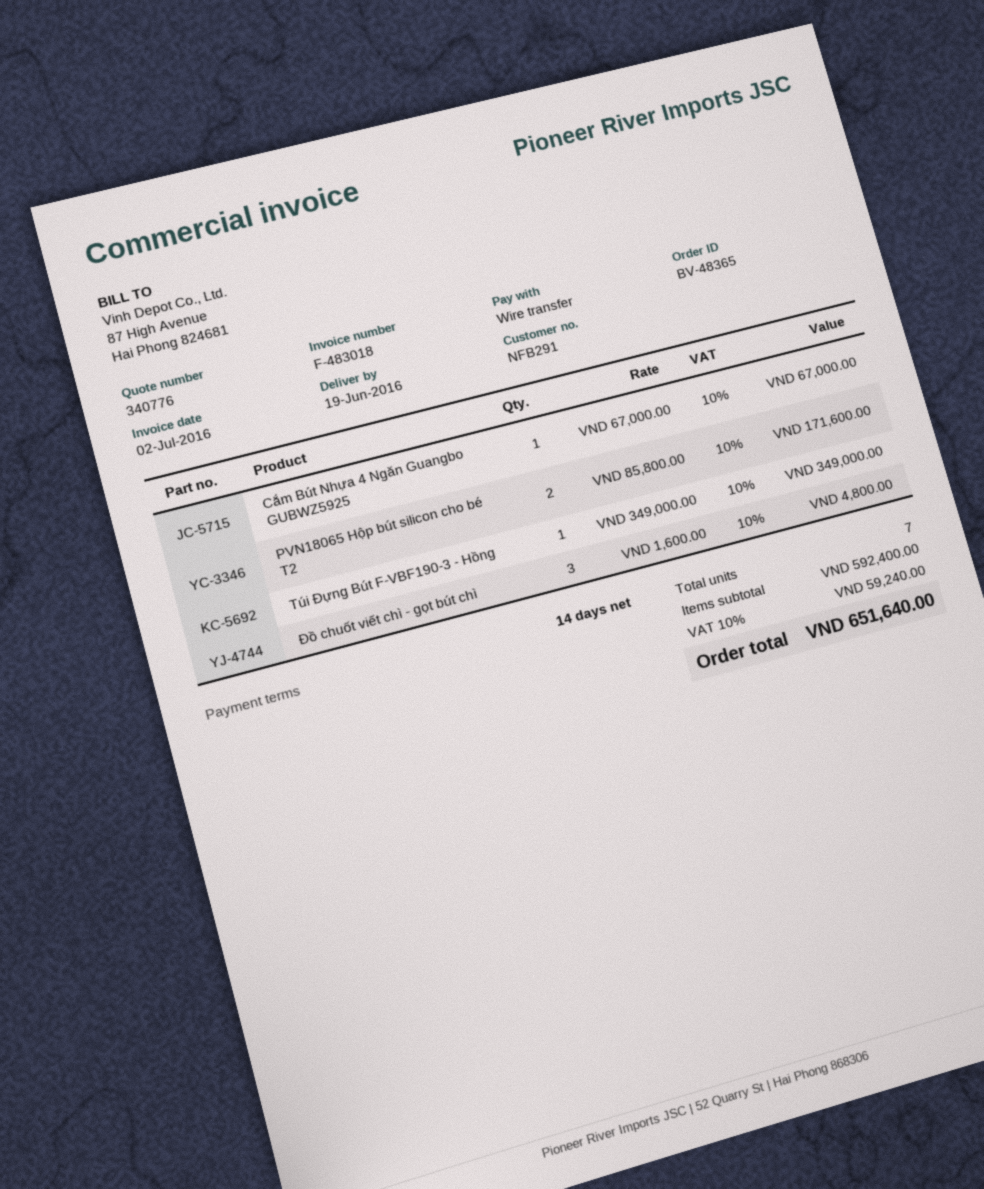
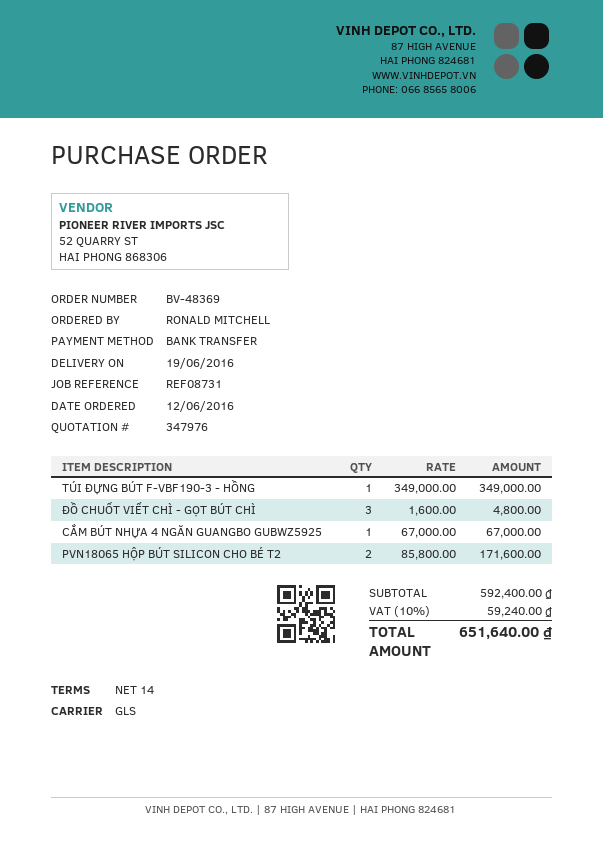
quote number: 340776 -> 347976
order number: BV-48365 -> BV-48369

